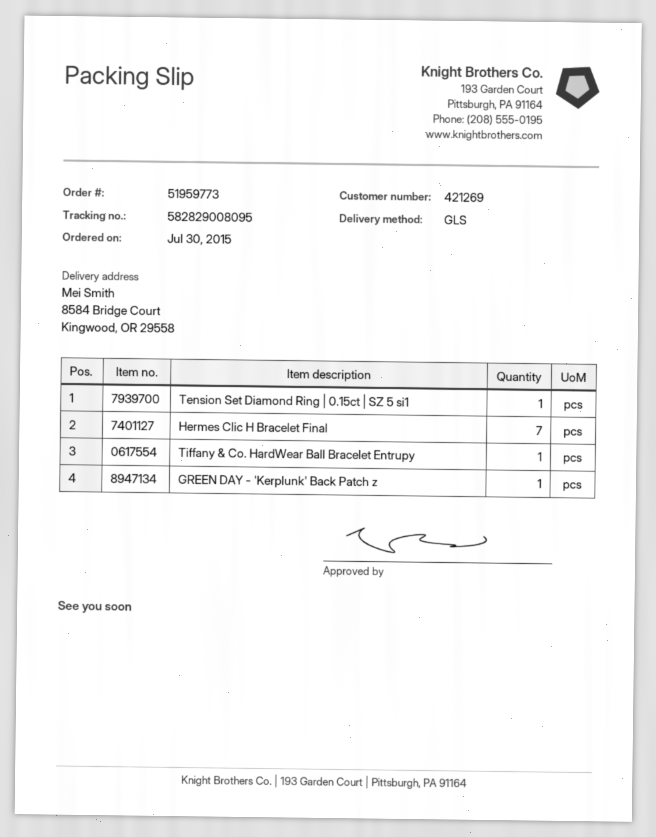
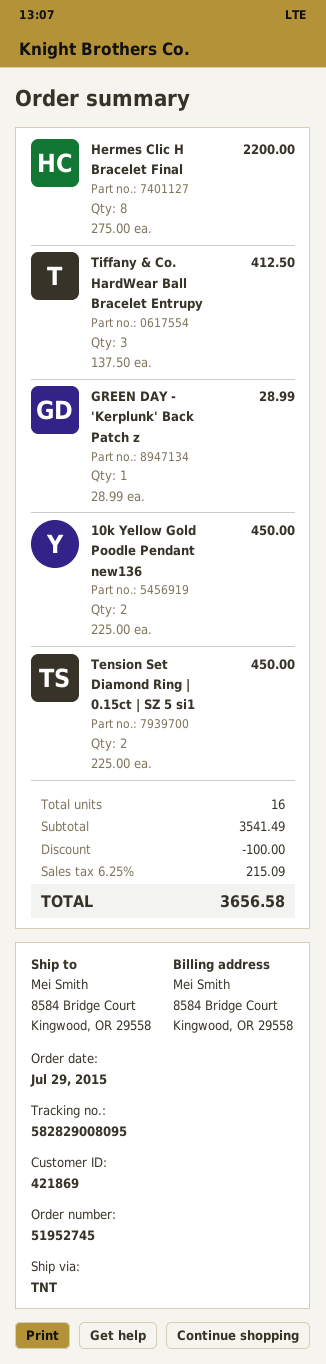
order number: 51959773 -> 51952745
order date: 2015-07-30 -> 2015-07-29
customer number: 421269 -> 421869
shipping method: GLS -> TNT
Tension Set Diamond Ring | 0.15ct | SZ 5 si1: 1 -> 2
Hermes Clic H Bracelet Final: 7 -> 8
Tiffany & Co. HardWear Ball Bracelet Entrupy: 1 -> 3
10k Yellow Gold Poodle Pendant new136: none -> 2

